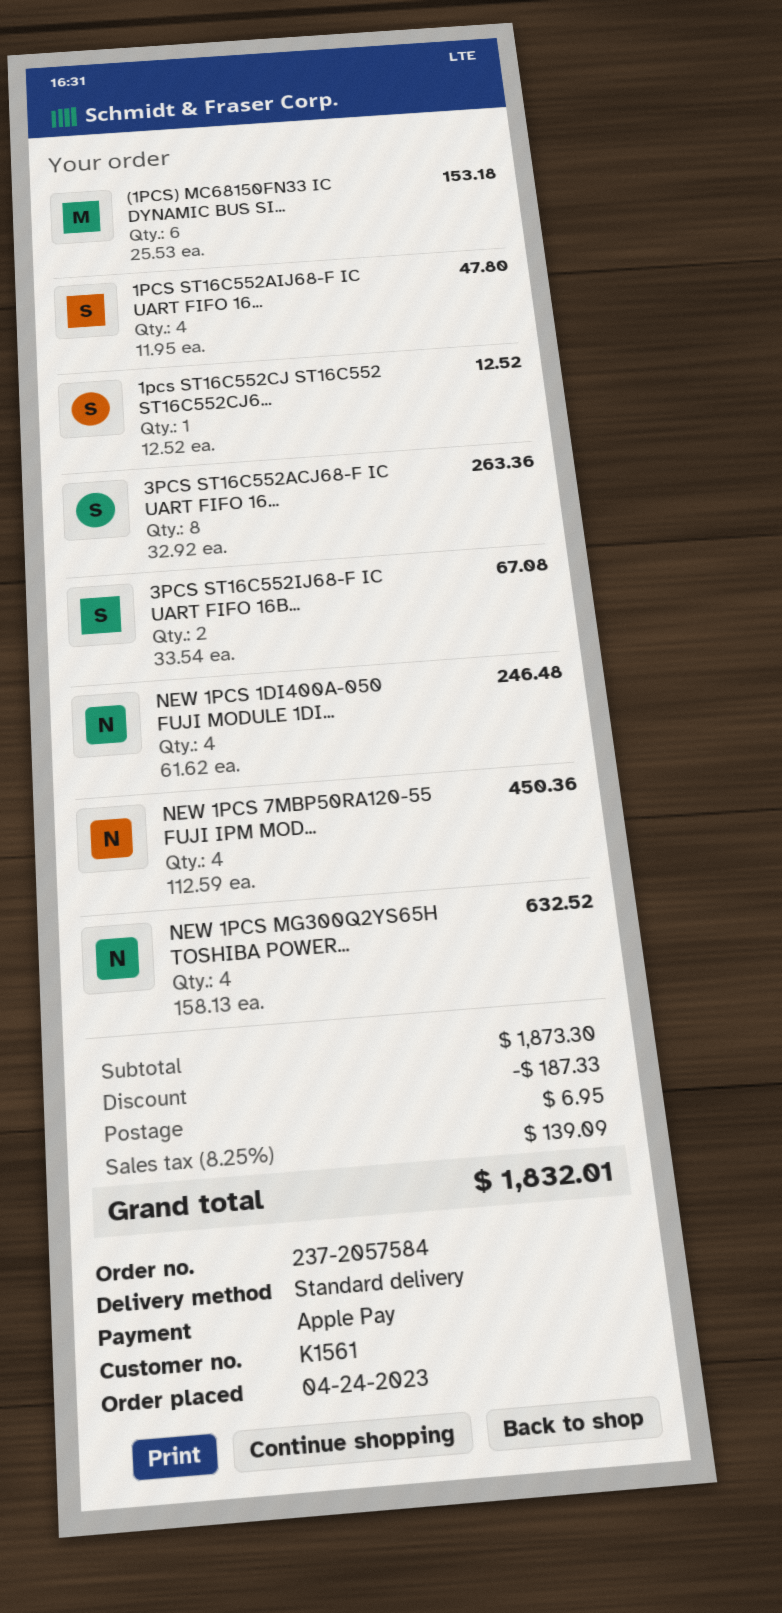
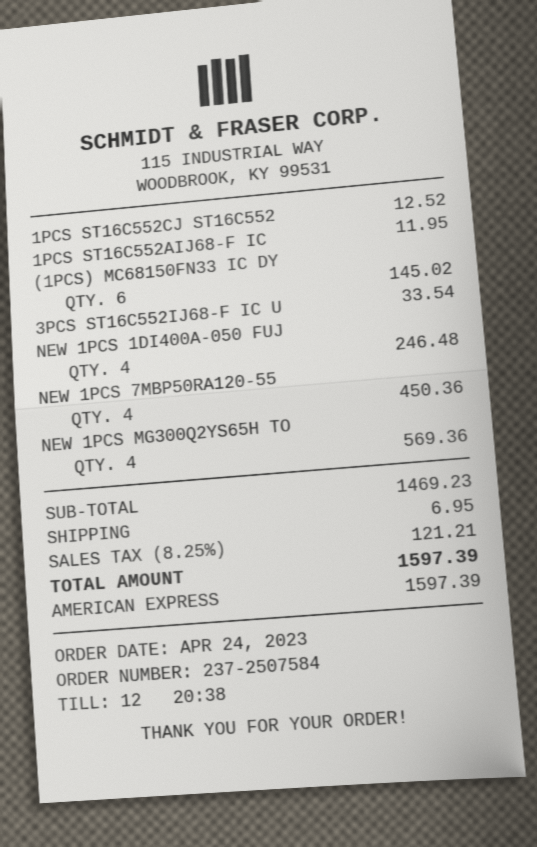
order number: 237-2057584 -> 237-2507584
payment method: Apple Pay -> American Express
(1PCS) MC68150FN33 IC DYNAMIC BUS SI...: 6 for 153.18 -> 6 for 145.02
1PCS ST16C552AIJ68-F IC UART FIFO 16...: 4 for 47.80 -> 1 for 11.95
3PCS ST16C552ACJ68-F IC UART FIFO 16...: 8 for 263.36 -> none
3PCS ST16C552IJ68-F IC UART FIFO 16B...: 2 for 67.08 -> 1 for 33.54
NEW 1PCS MG300Q2YS65H TOSHIBA POWER...: 4 for 632.52 -> 4 for 569.36
subtotal: 1873.30 -> 1469.23
discount: 187.33 -> none
tax: 8.25% = 139.09 -> 8.25% = 121.21
total: 1832.01 -> 1597.39

